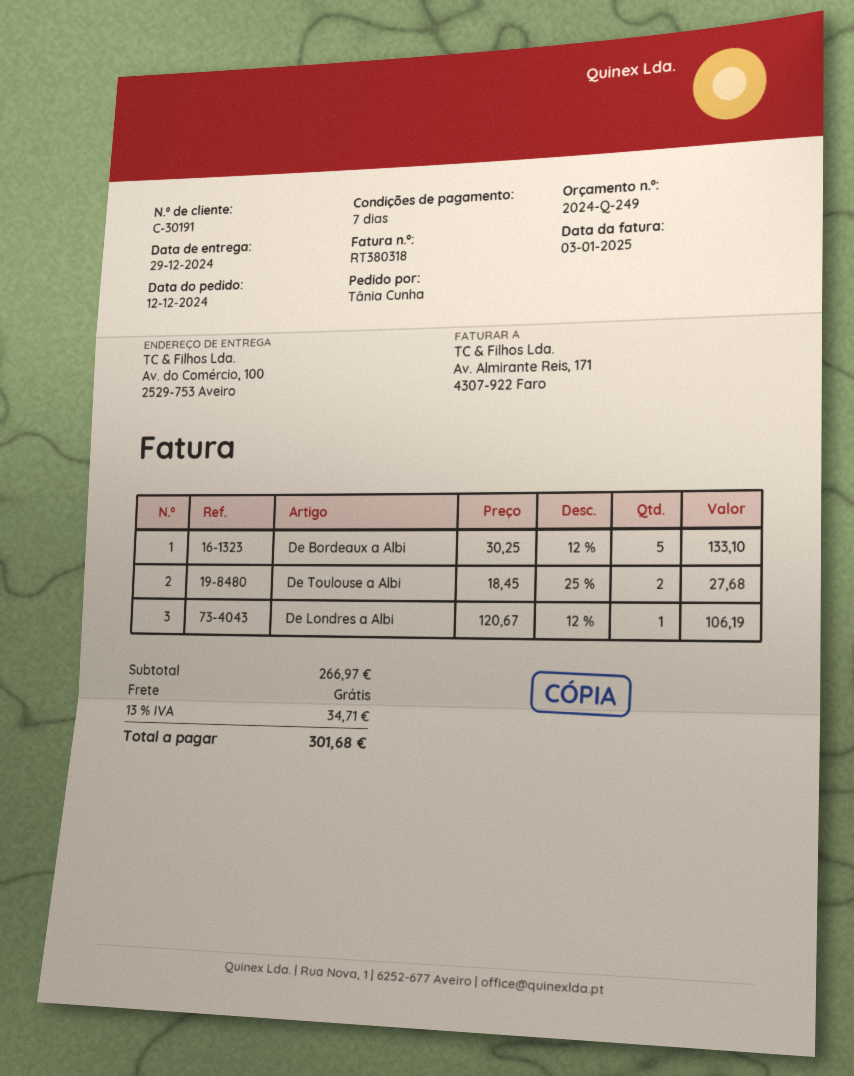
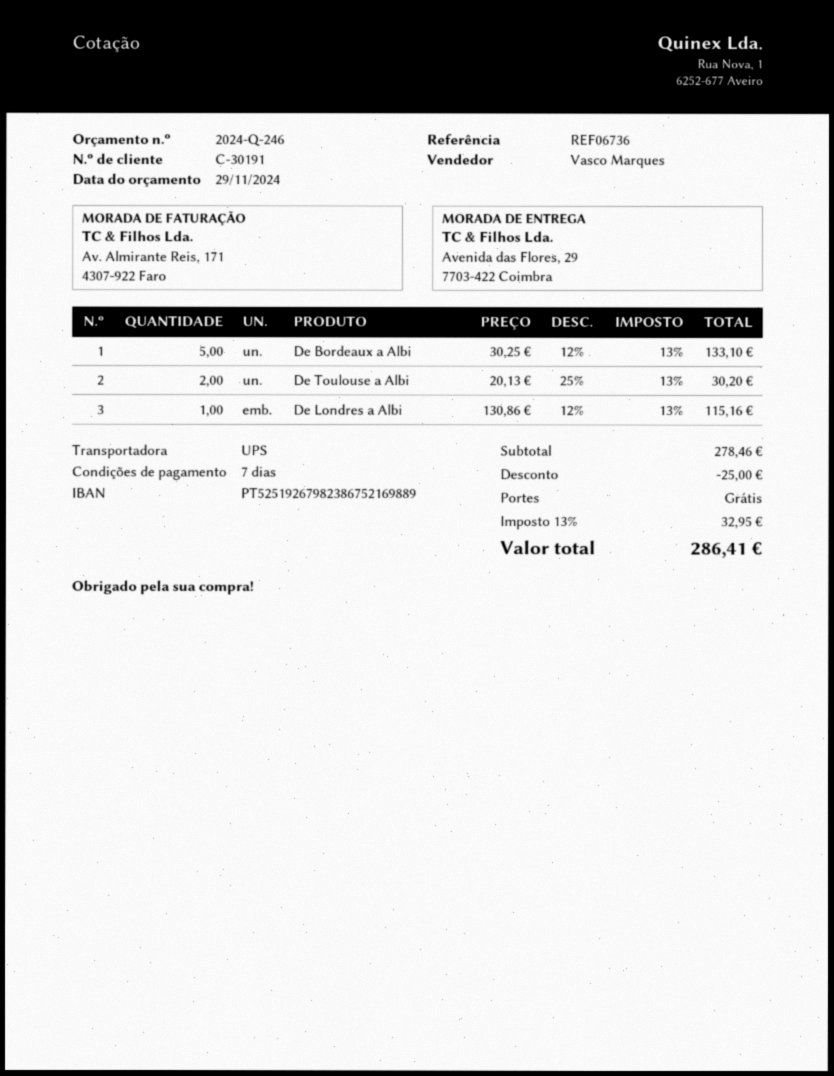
quote number: 2024-Q-249 -> 2024-Q-246
ship to: Av. do Comércio, 100, 2529-753 Aveiro -> Avenida das Flores, 29, 7703-422 Coimbra
De Toulouse a Albi: 2 x 18.45 - 25% = 27.68 -> 2 x 20.13 - 25% = 30.20
De Londres a Albi: 1 x 120.67 - 12% = 106.19 -> 1 x 130.86 - 12% = 115.16
subtotal: 266.97 -> 278.46
discount: none -> 25.00
tax: 13% = 34.71 -> 13% = 32.95
total: 301.68 -> 286.41

